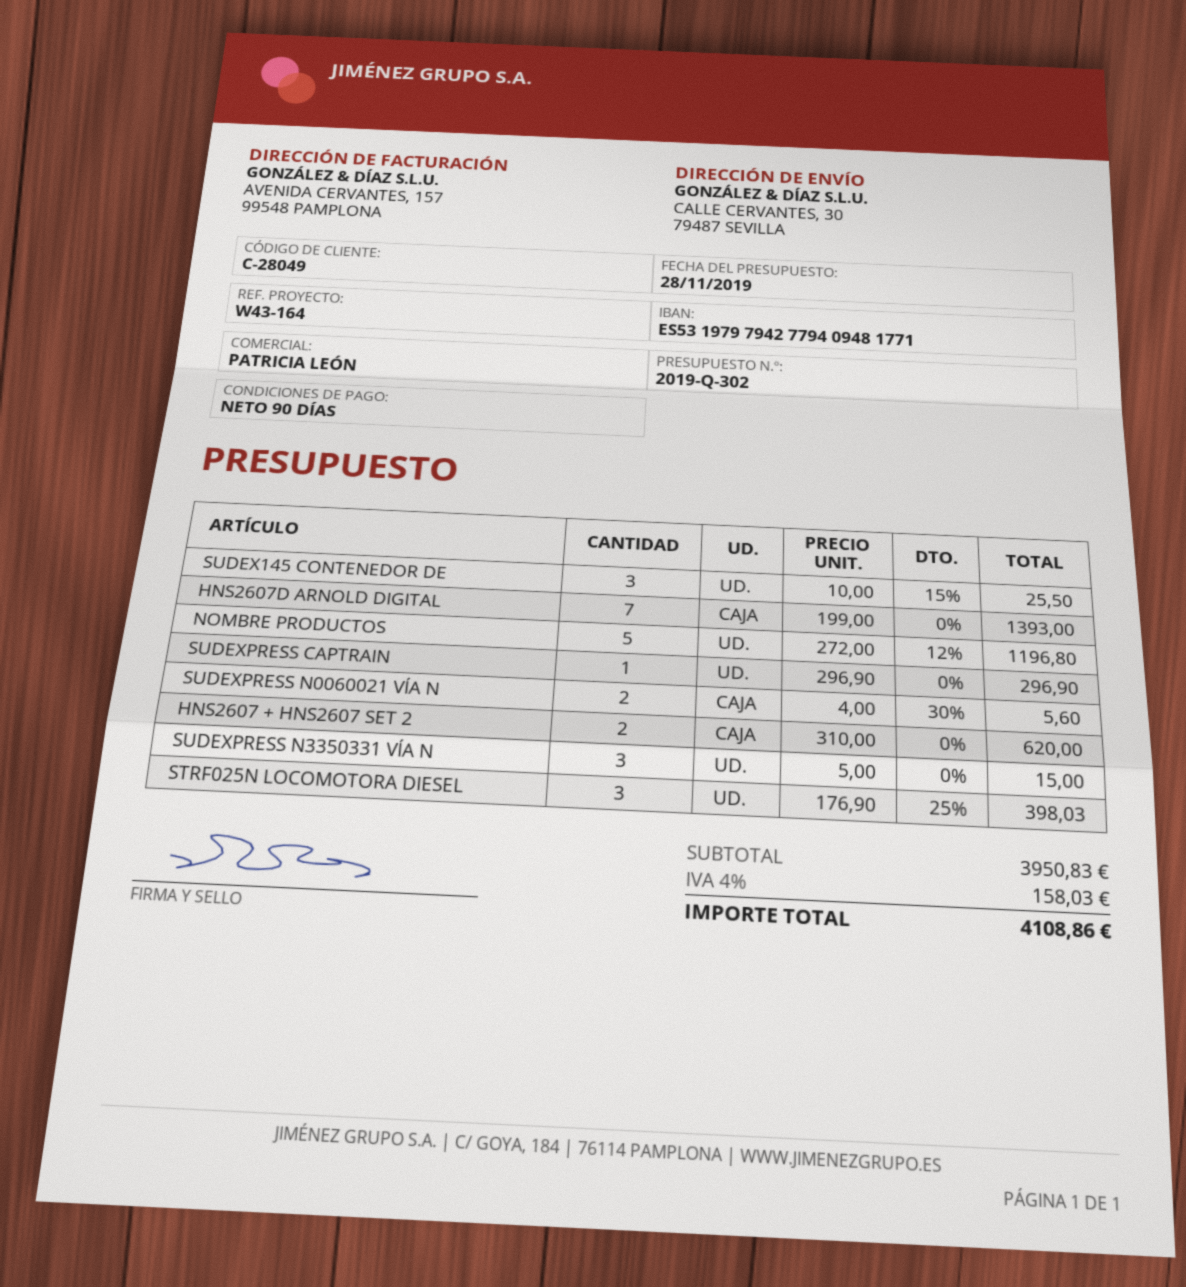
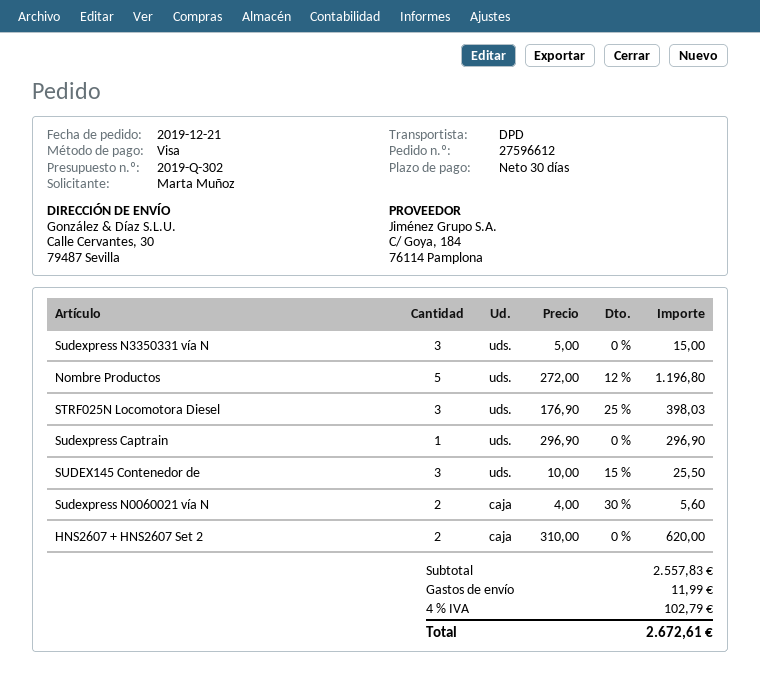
payment terms: 90 days -> 30 days
HNS2607D ARNOLD DIGITAL: 7 x 199.00 = 1393.00 -> none
subtotal: 3950.83 -> 2557.83
shipping: none -> 11.99
tax: 4% = 158.03 -> 4% = 102.79
total: 4108.86 -> 2672.61

